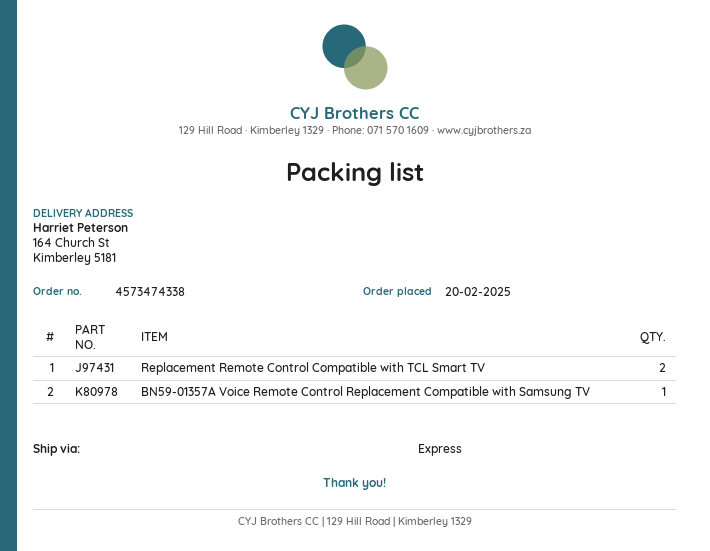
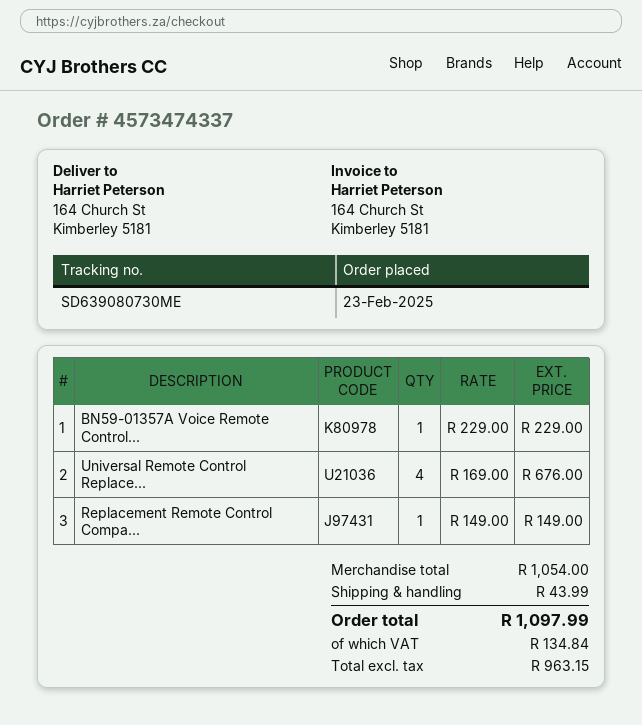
order number: 4573474338 -> 4573474337
order date: 2025-02-20 -> 2025-02-23
Replacement Remote Control Compatible with TCL Smart TV: 2 -> 1
Universal Remote Control Replace...: none -> 4

